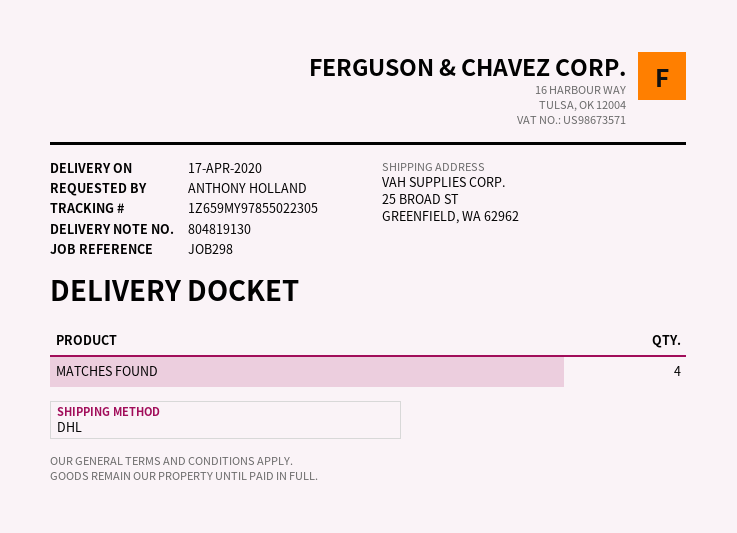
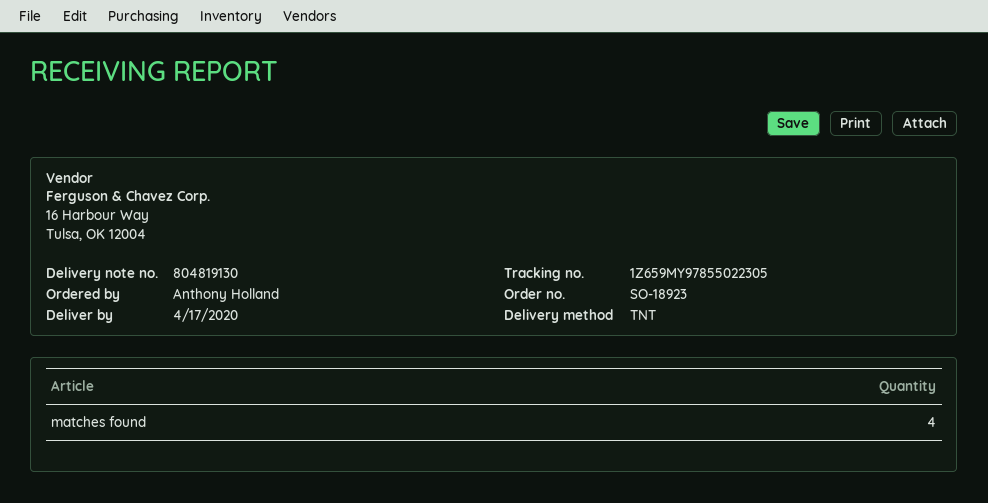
shipping method: DHL -> TNT

